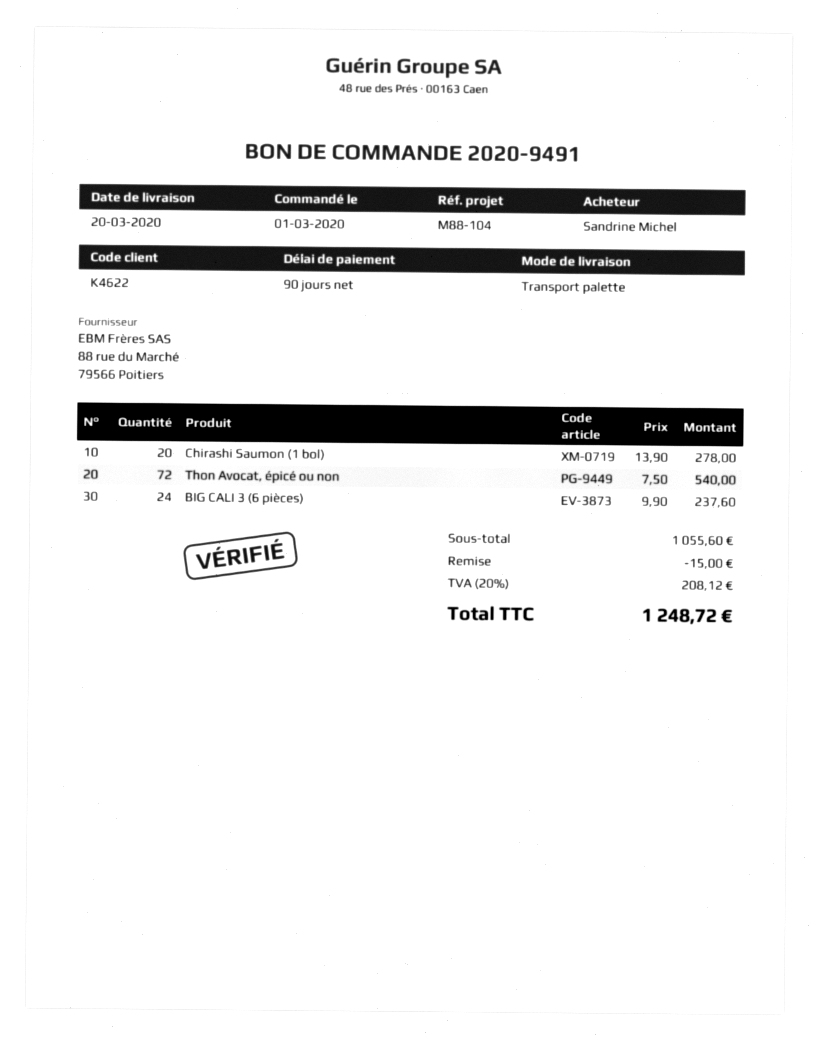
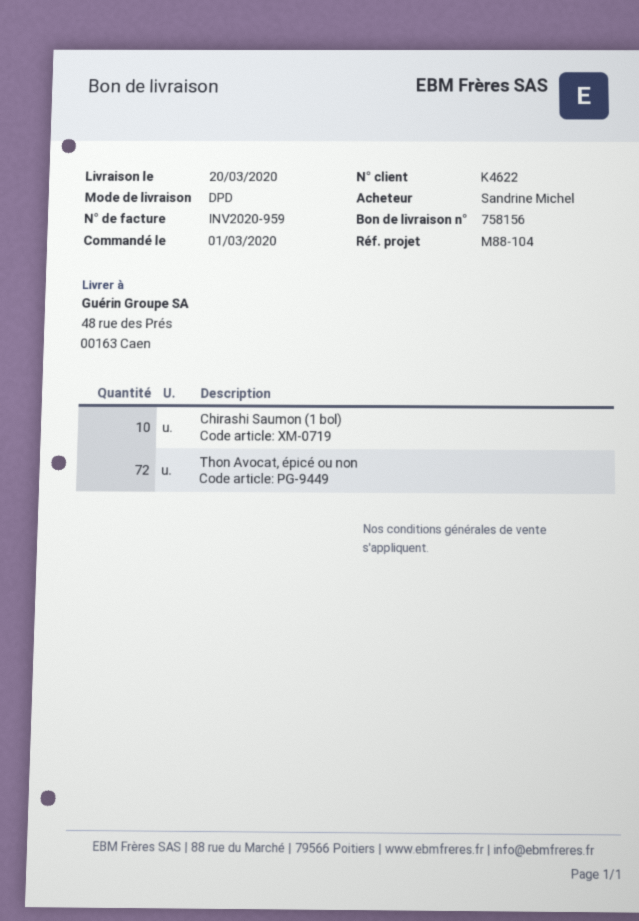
shipping method: pallet freight -> DPD
Chirashi Saumon (1 bol): 20 -> 10
BIG CALI 3 (6 pièces): 24 -> none

